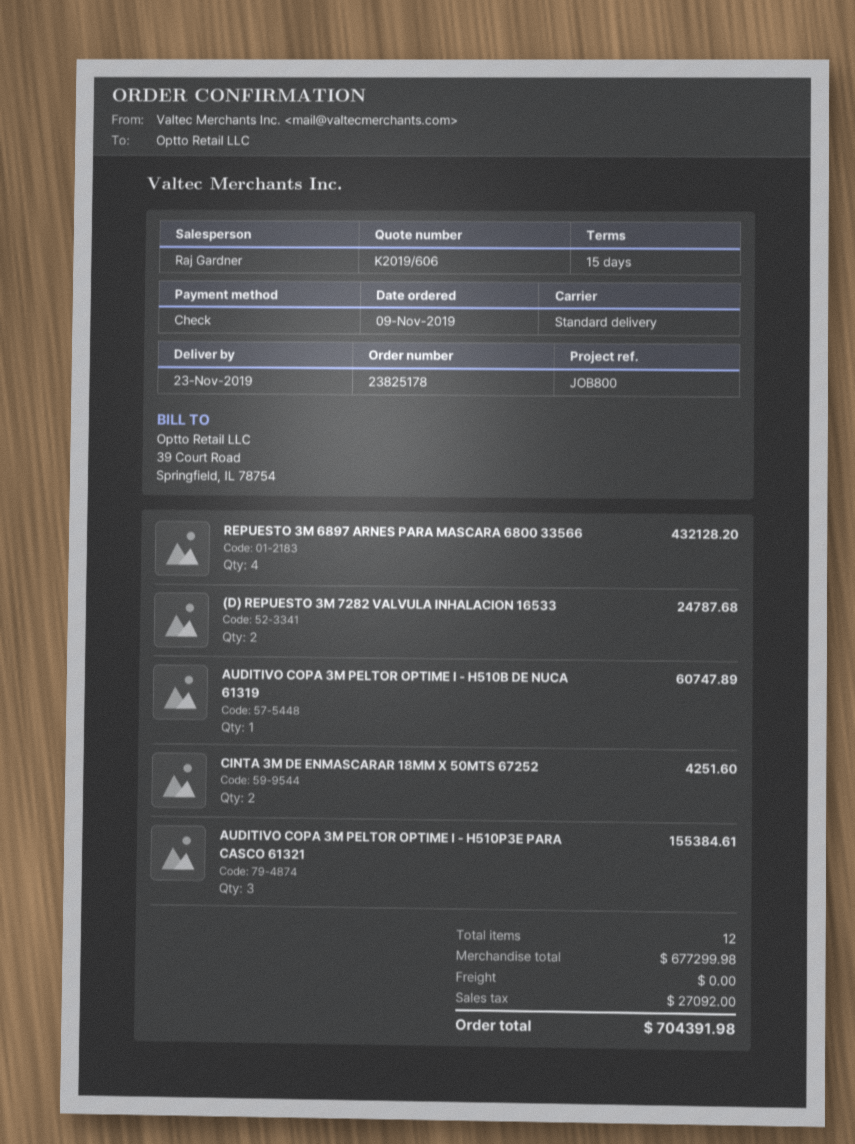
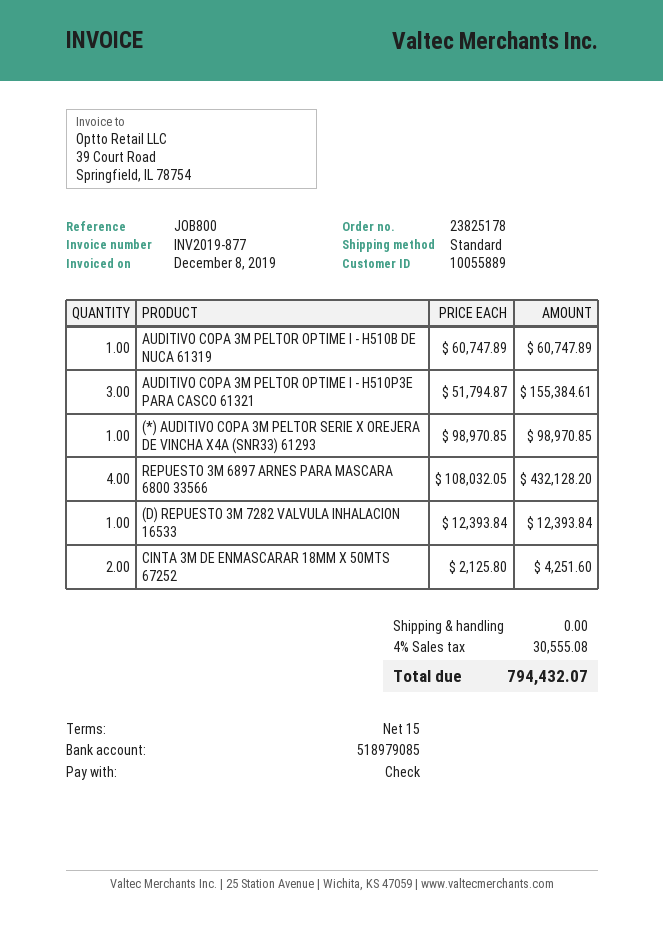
(D) REPUESTO 3M 7282 VALVULA INHALACION 16533: 2 for 24787.68 -> 1 for 12393.84
(*) AUDITIVO COPA 3M PELTOR SERIE X OREJERA DE VINCHA X4A (SNR33) 61293: none -> 1 for 98970.85
tax: 27092.00 -> 30555.08
total: 704391.98 -> 794432.07

